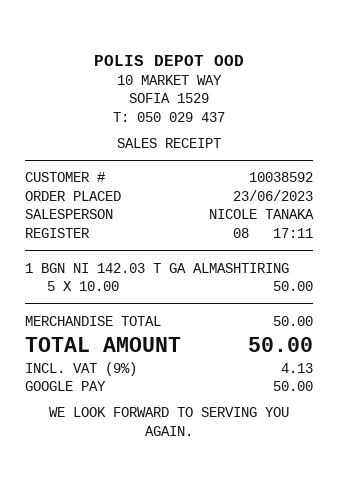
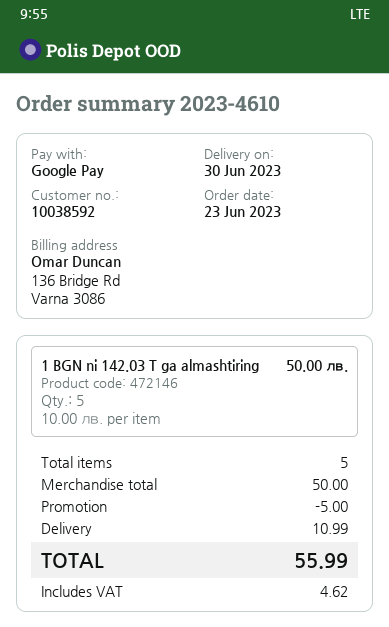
discount: none -> 5.00
shipping: none -> 10.99
tax: 4.13 -> 4.62
total: 50.00 -> 55.99

